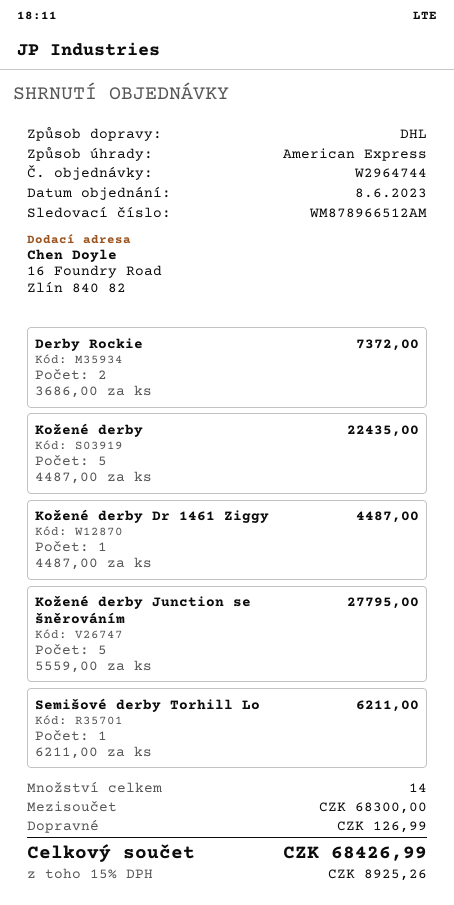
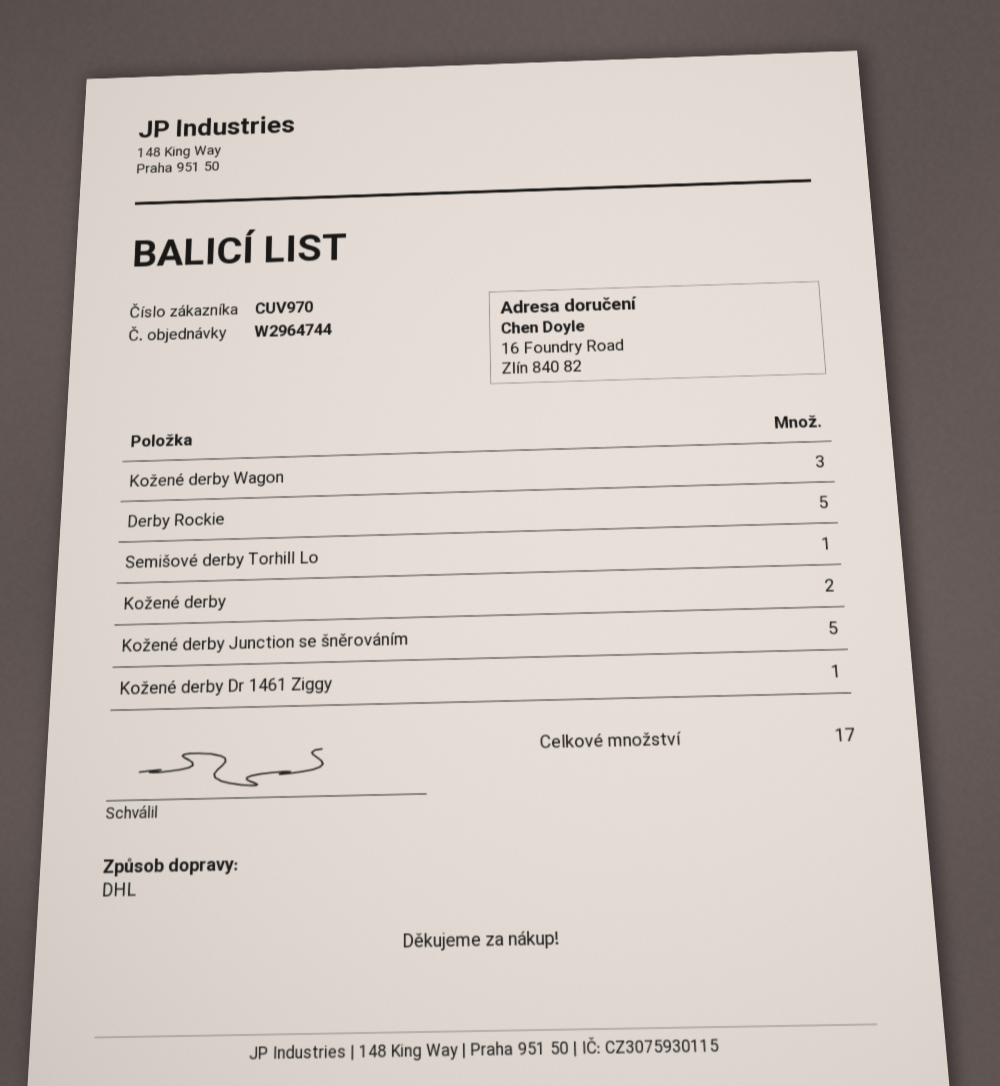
Derby Rockie: 2 -> 5
Kožené derby: 5 -> 2
Kožené derby Wagon: none -> 3
total quantity: 14 -> 17

